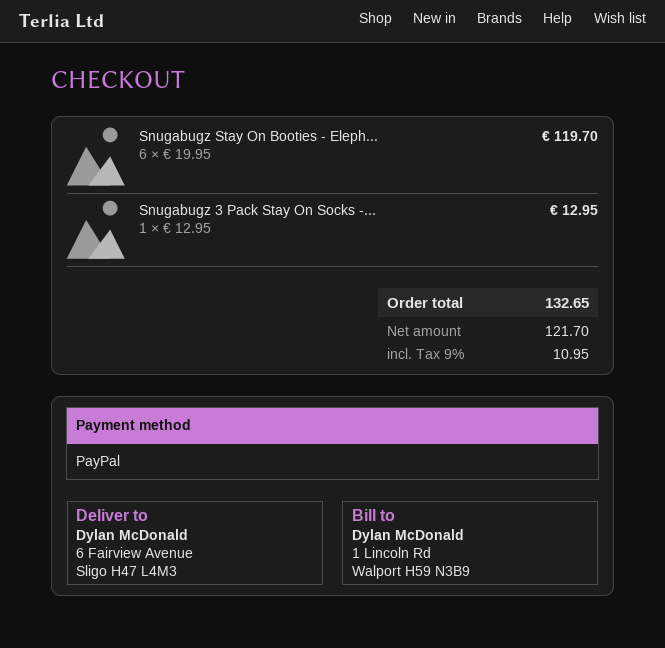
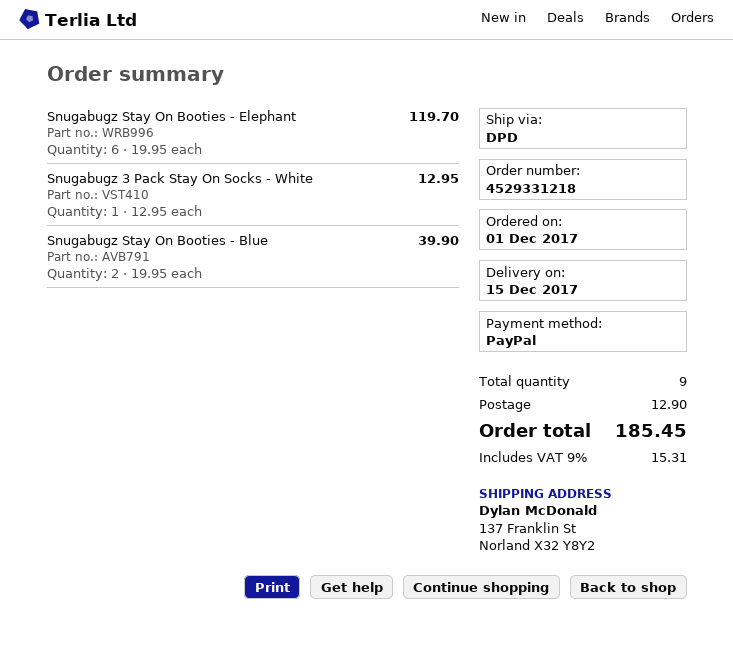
ship to: 6 Fairview Avenue, Sligo H47 L4M3 -> 137 Franklin St, Norland X32 Y8Y2
Snugabugz Stay On Booties - Blue: none -> 2 x 19.95 = 39.90
shipping: none -> 12.90
tax: 9% = 10.95 -> 9% = 15.31
total: 132.65 -> 185.45

